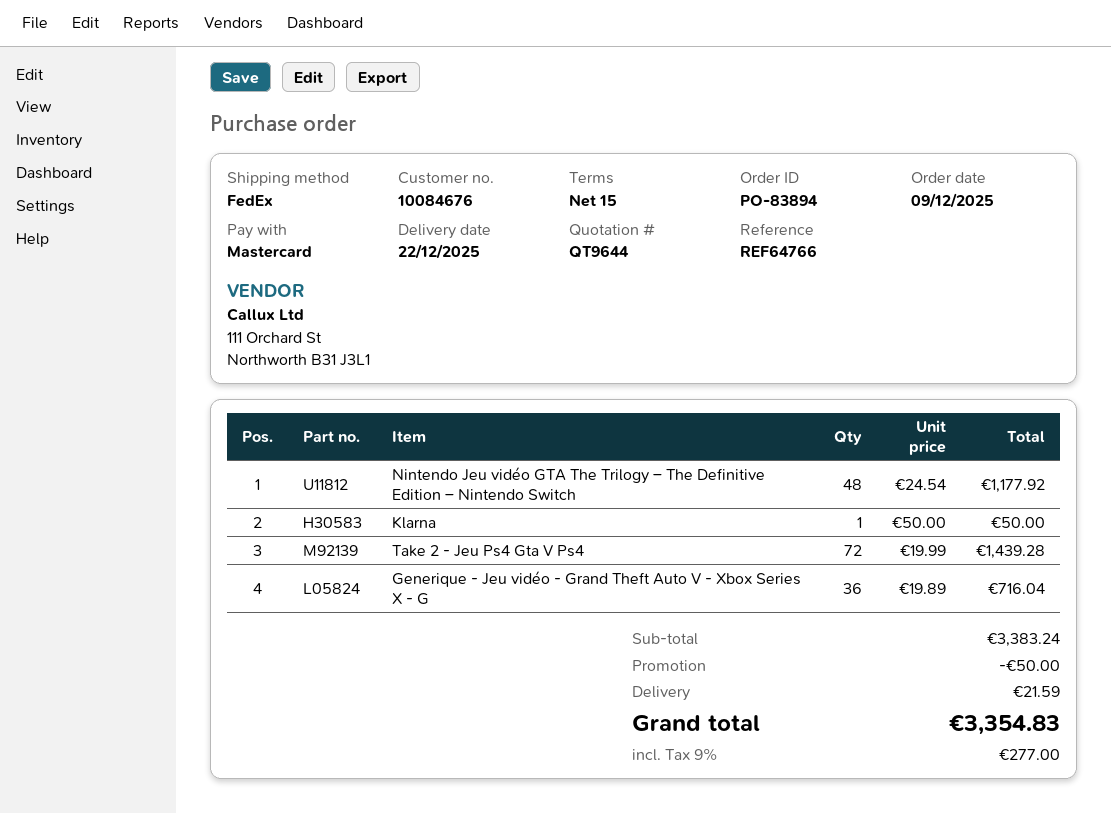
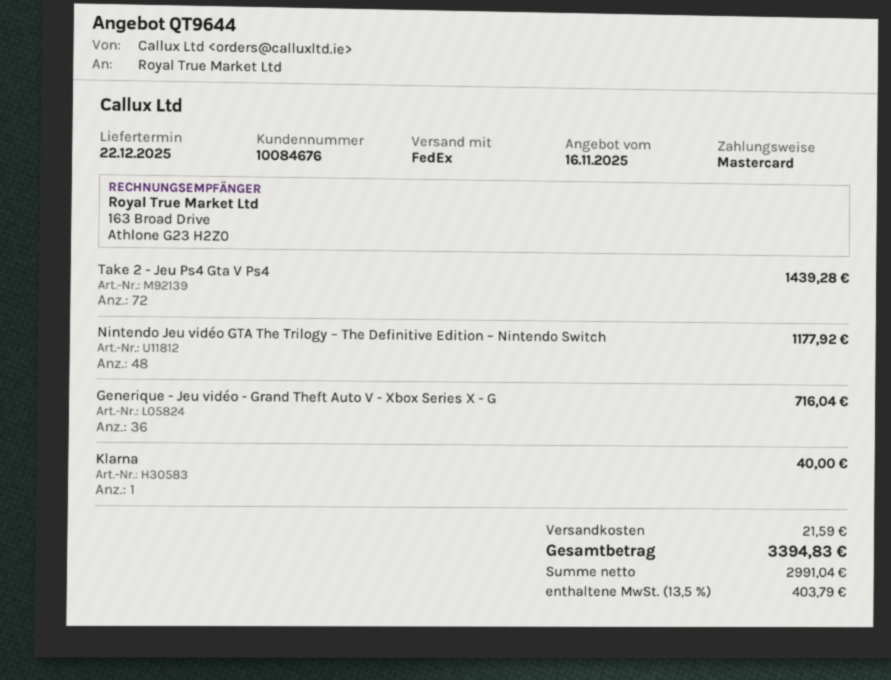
Klarna: 1 for 50.00 -> 1 for 40.00
discount: 50.00 -> none
tax: 9% = 277.00 -> 13.5% = 403.79
total: 3354.83 -> 3394.83

